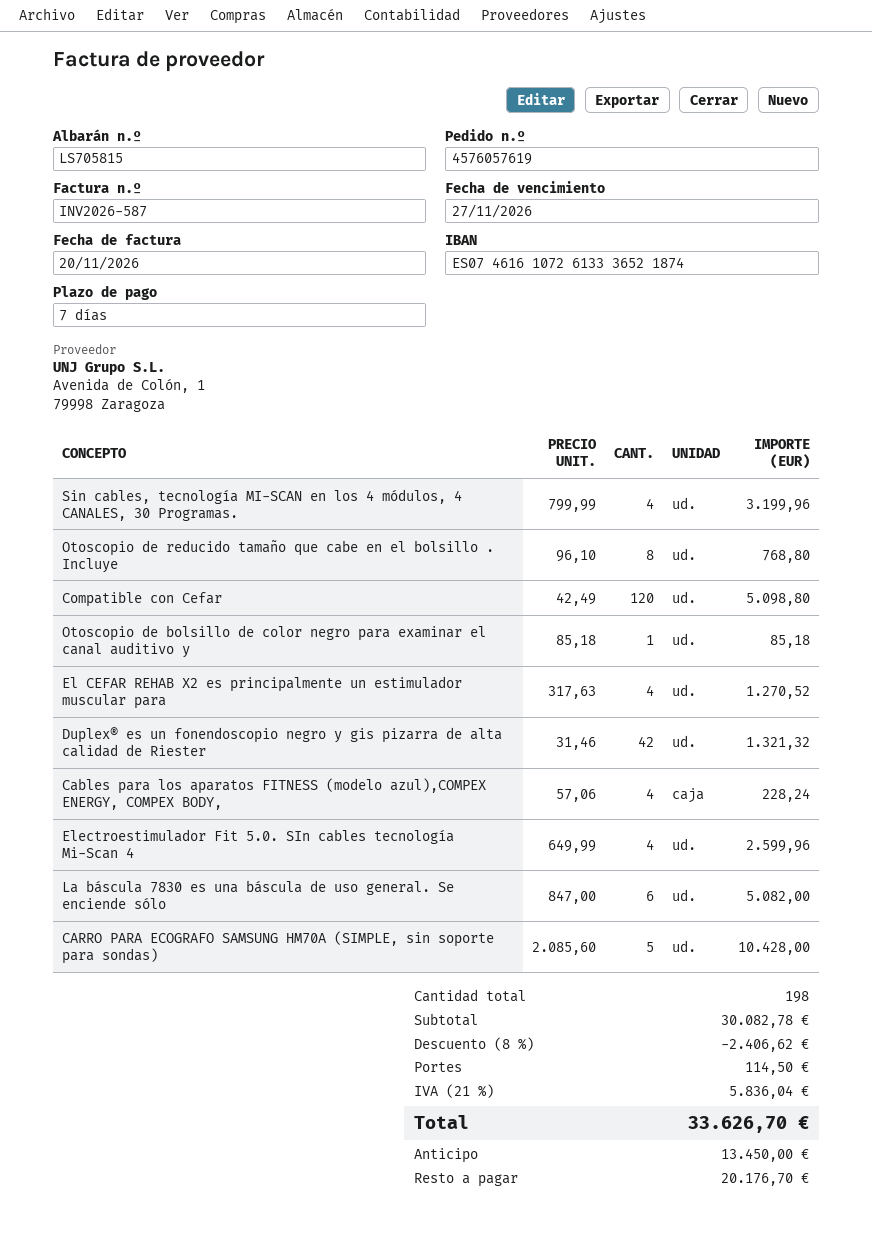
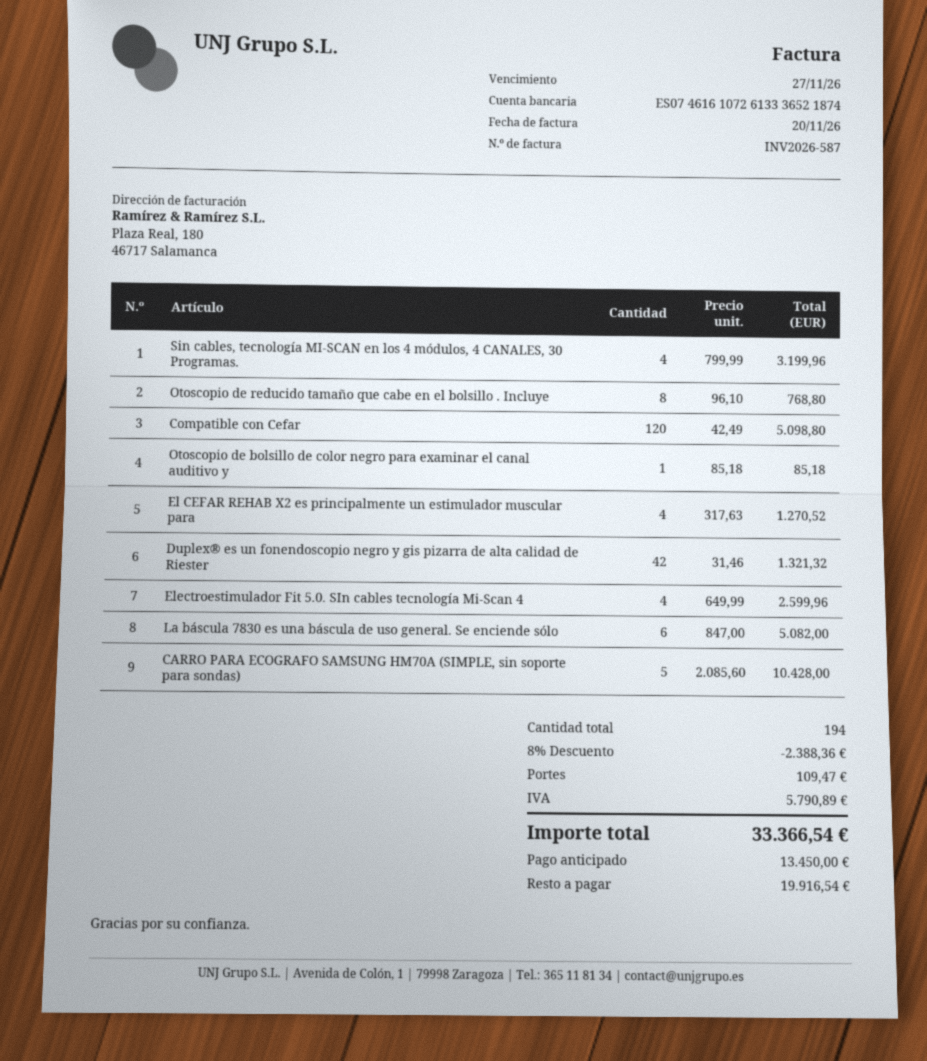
Cables para los aparatos FITNESS (modelo azul),COMPEX ENERGY, COMPEX BODY,: 4 x 57.06 = 228.24 -> none
total quantity: 198 -> 194
discount: 8% = 2406.62 -> 8% = 2388.36
shipping: 114.50 -> 109.47
tax: 5836.04 -> 5790.89
total: 33626.70 -> 33366.54
balance: 20176.70 -> 19916.54

